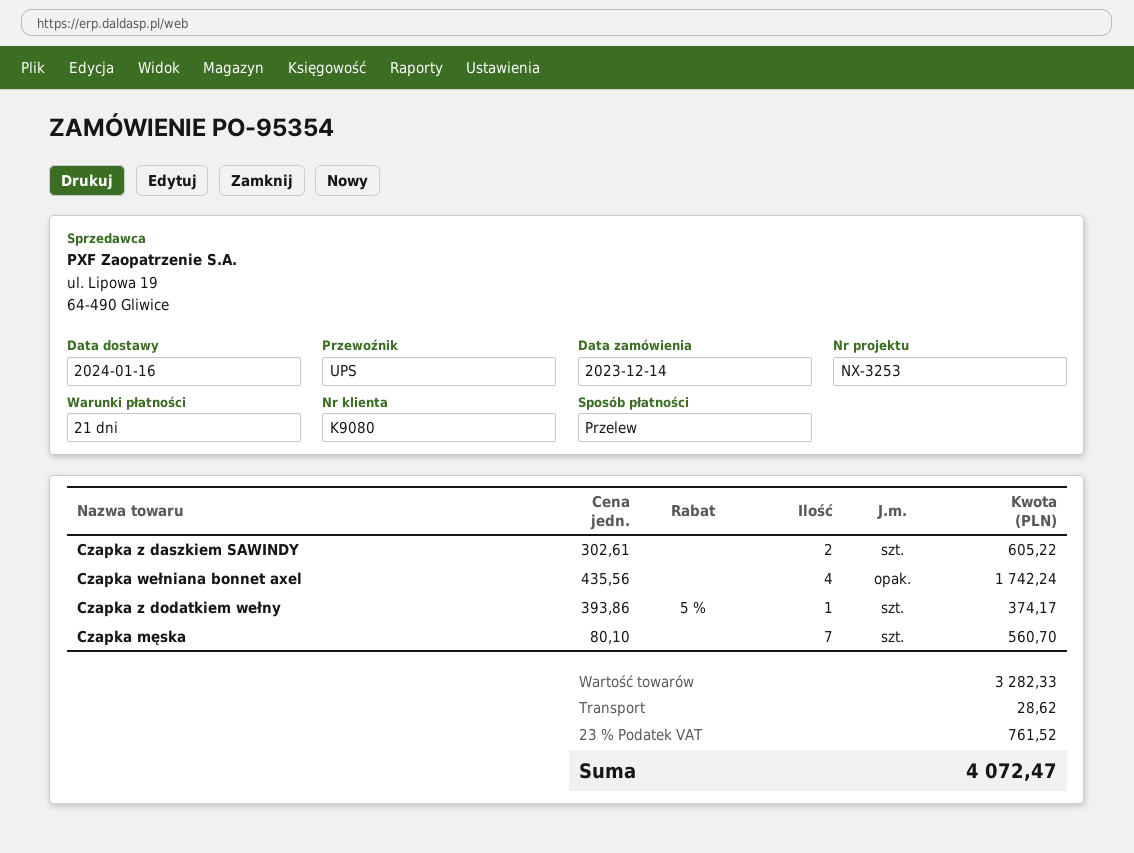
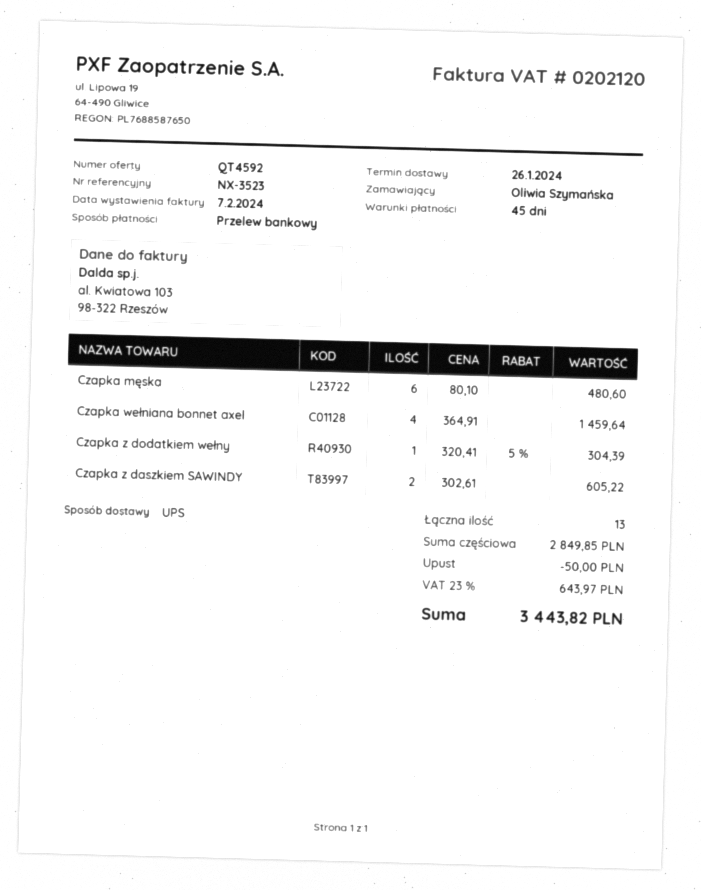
delivery date: 2024-01-16 -> 2024-01-26
payment terms: 21 days -> 45 days
reference: NX-3253 -> NX-3523
Czapka wełniana bonnet axel: 4 x 435.56 = 1742.24 -> 4 x 364.91 = 1459.64
Czapka z dodatkiem wełny: 1 x 393.86 - 5% = 374.17 -> 1 x 320.41 - 5% = 304.39
Czapka męska: 7 x 80.10 = 560.70 -> 6 x 80.10 = 480.60
subtotal: 3282.33 -> 2849.85
discount: none -> 50.00
shipping: 28.62 -> none
tax: 23% = 761.52 -> 23% = 643.97
total: 4072.47 -> 3443.82

